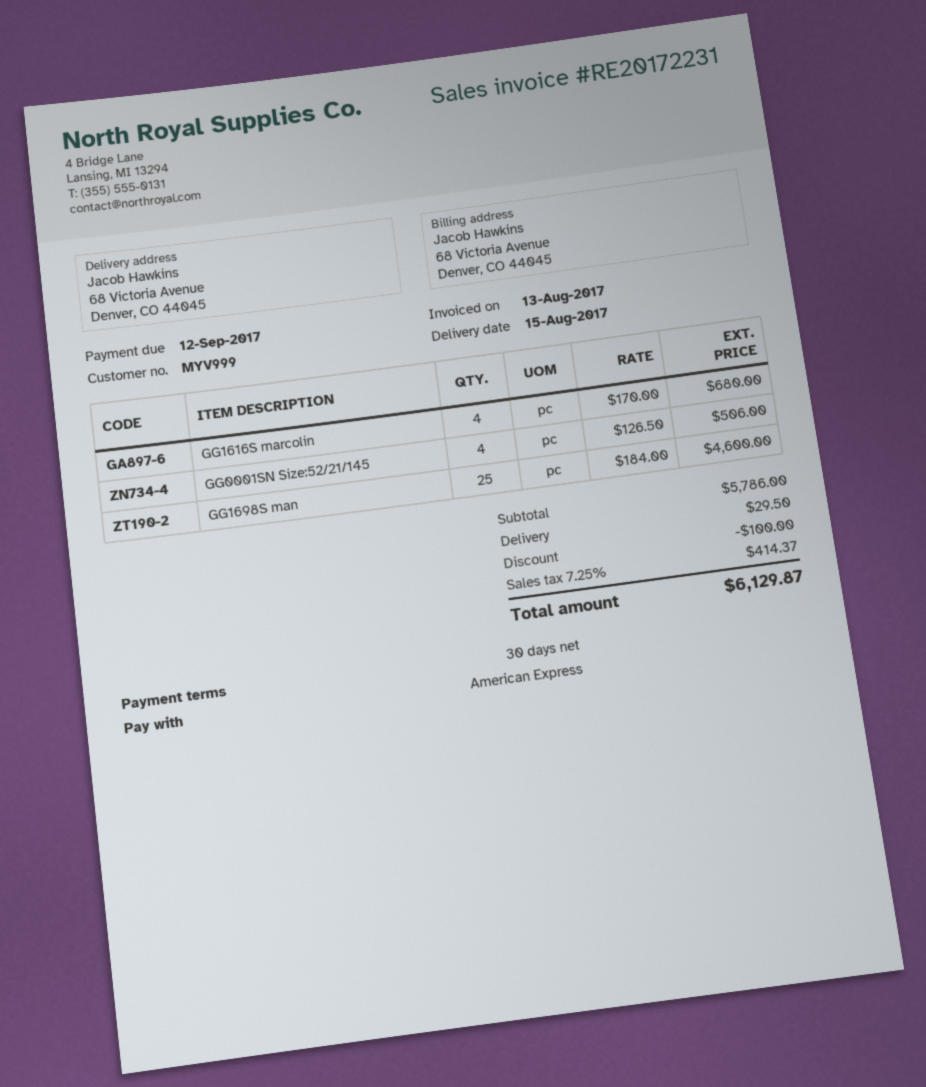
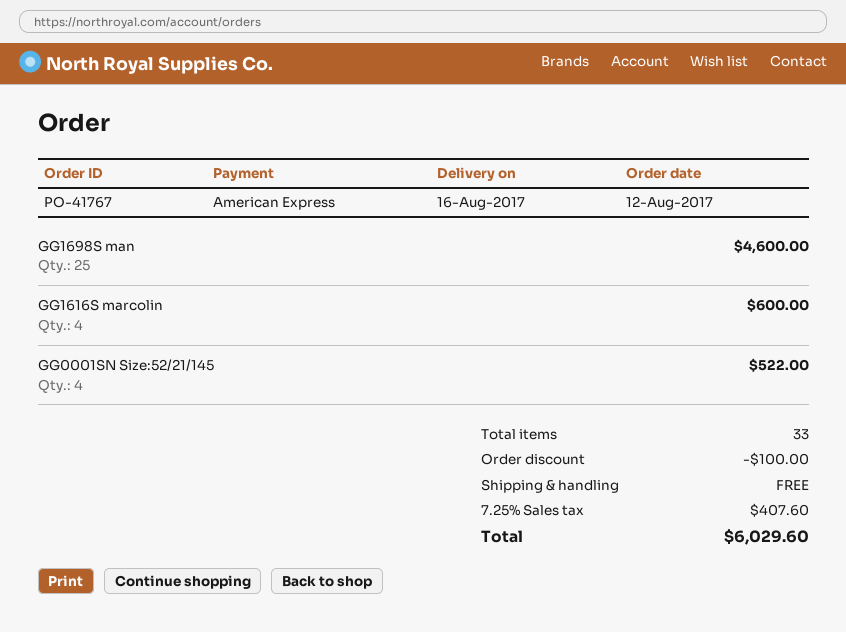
delivery date: 2017-08-15 -> 2017-08-16
GG1616S marcolin: 4 for 680.00 -> 4 for 600.00
GG0001SN Size:52/21/145: 4 for 506.00 -> 4 for 522.00
shipping: 29.50 -> 0.00
tax: 7.25% = 414.37 -> 7.25% = 407.60
total: 6129.87 -> 6029.60

